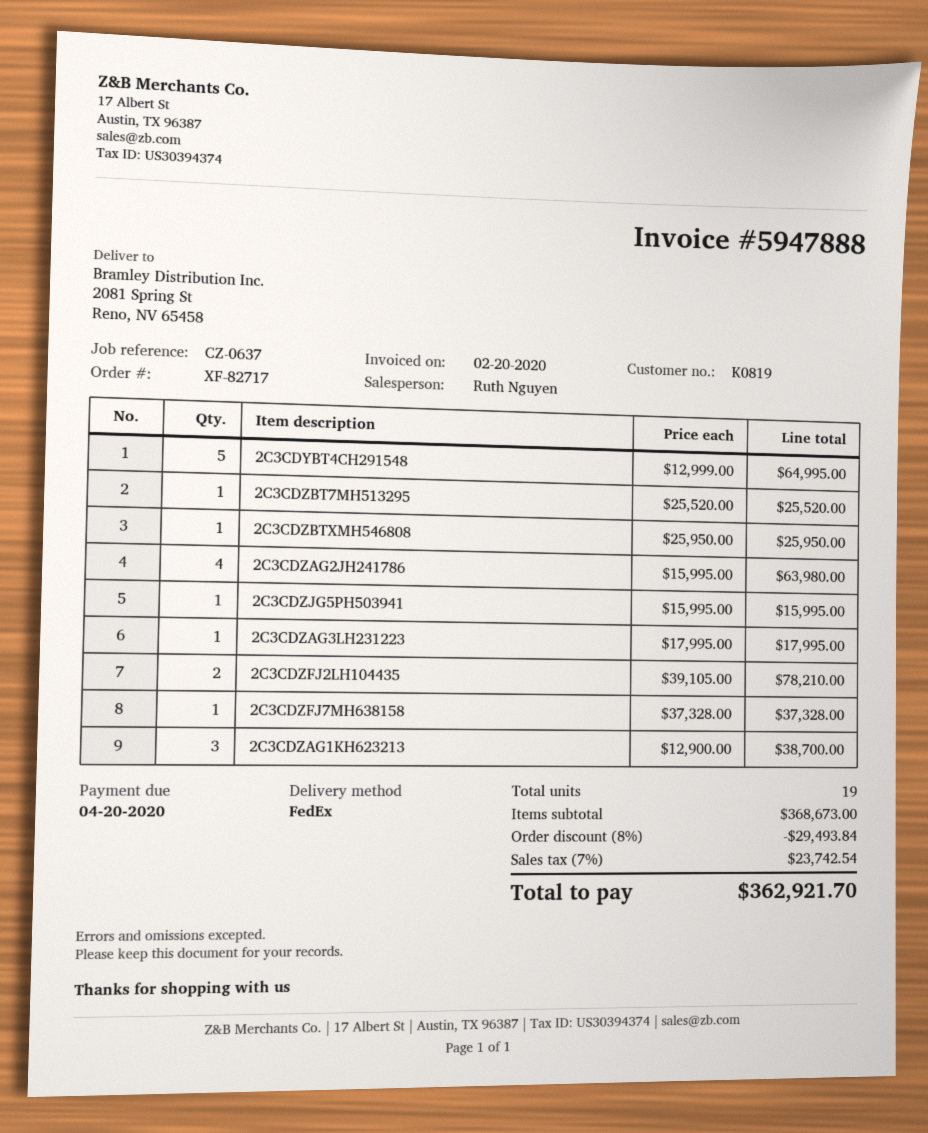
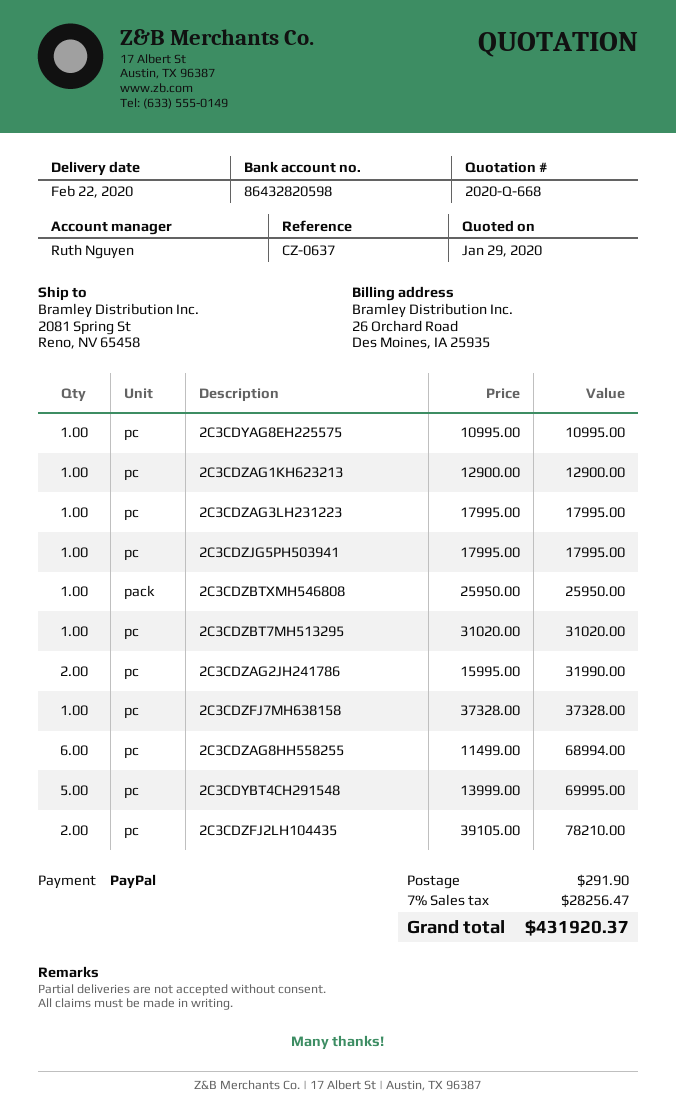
2C3CDYBT4CH291548: 5 x 12999.00 = 64995.00 -> 5 x 13999.00 = 69995.00
2C3CDZBT7MH513295: 1 x 25520.00 = 25520.00 -> 1 x 31020.00 = 31020.00
2C3CDZAG2JH241786: 4 x 15995.00 = 63980.00 -> 2 x 15995.00 = 31990.00
2C3CDZJG5PH503941: 1 x 15995.00 = 15995.00 -> 1 x 17995.00 = 17995.00
2C3CDZAG1KH623213: 3 x 12900.00 = 38700.00 -> 1 x 12900.00 = 12900.00
2C3CDYAG8EH225575: none -> 1 x 10995.00 = 10995.00
2C3CDZAG8HH558255: none -> 6 x 11499.00 = 68994.00
discount: 8% = 29493.84 -> none
shipping: none -> 291.90
tax: 7% = 23742.54 -> 7% = 28256.47
total: 362921.70 -> 431920.37

